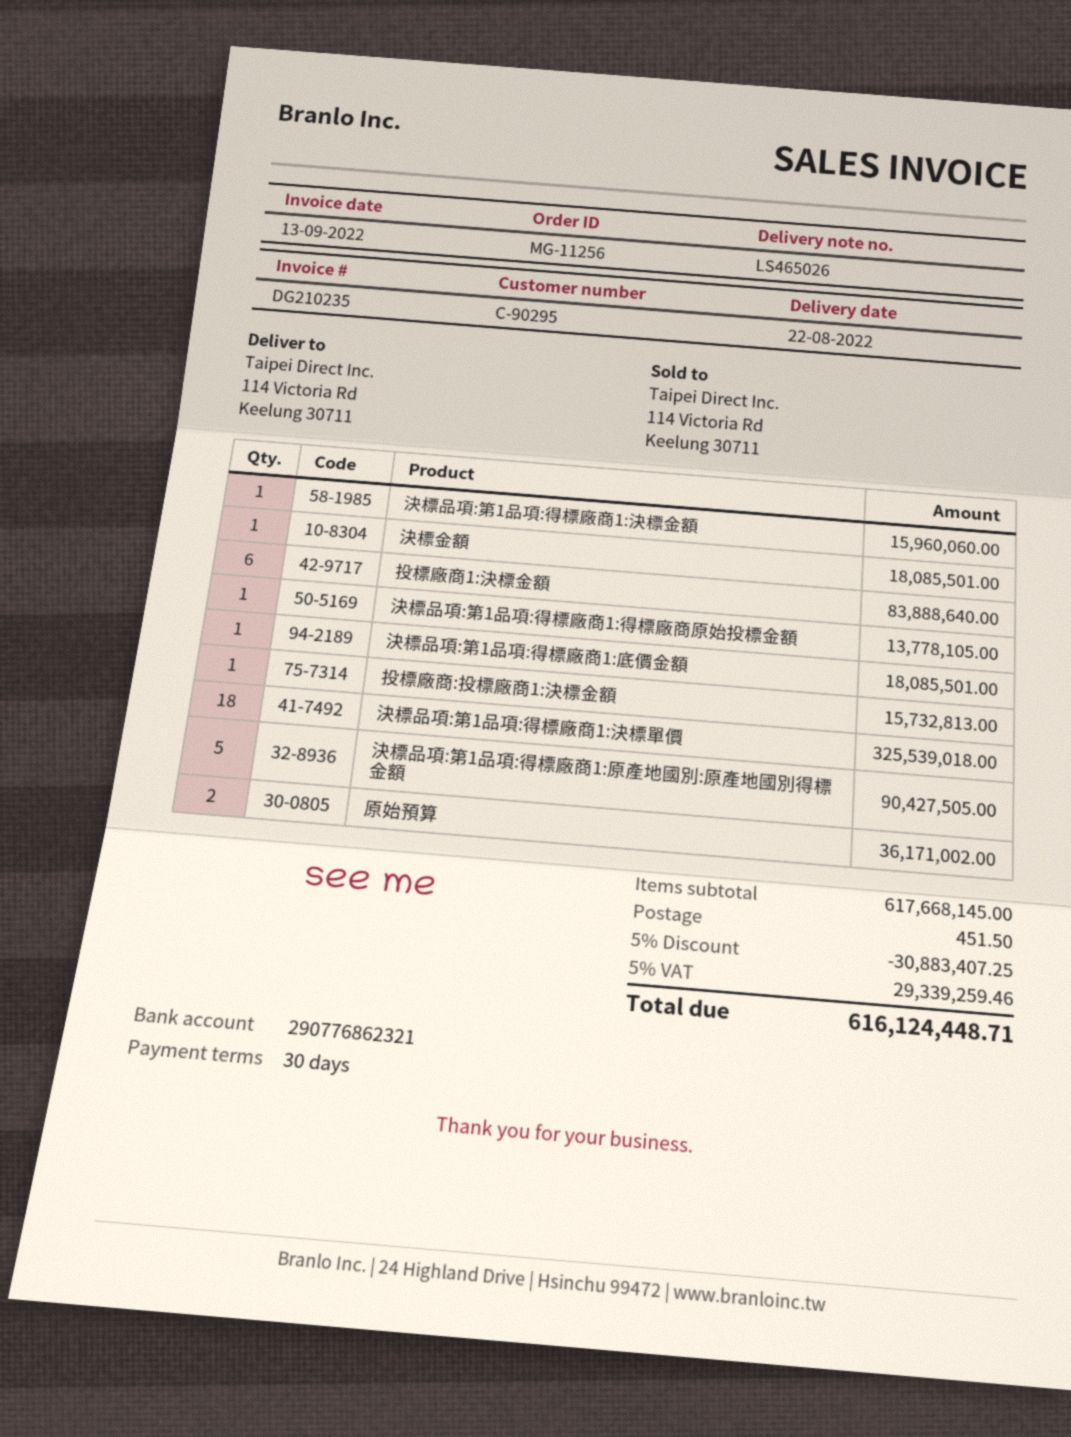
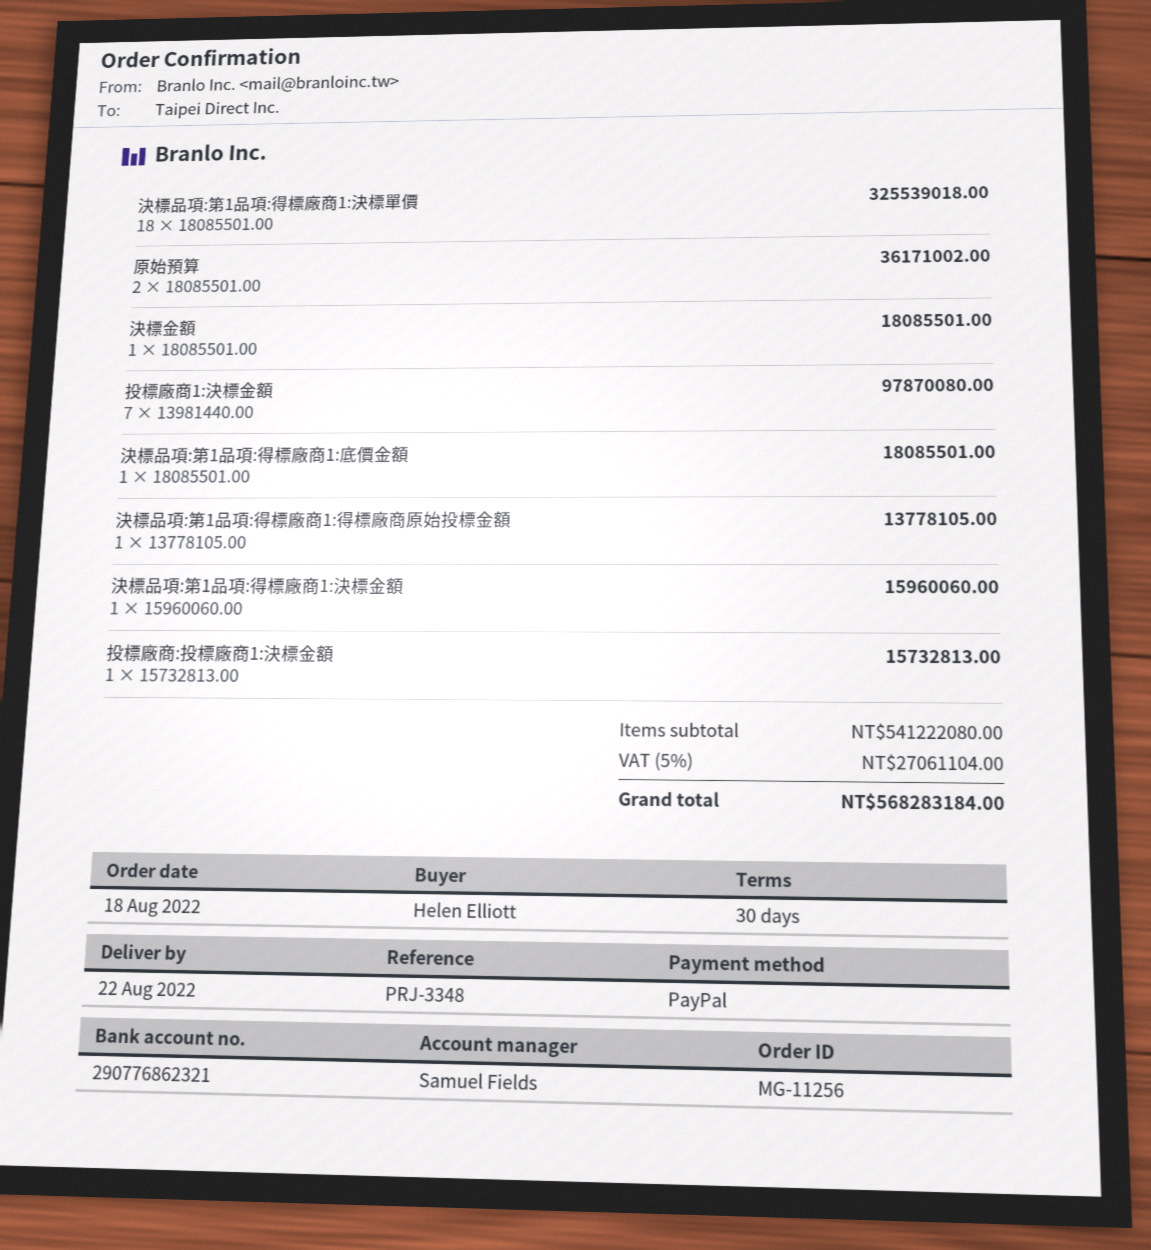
投標廠商1:決標金額: 6 for 83888640.00 -> 7 for 97870080.00
決標品項:第1品項:得標廠商1:原產地國別:原產地國別得標金額: 5 for 90427505.00 -> none
subtotal: 617668145.00 -> 541222080.00
discount: 5% = 30883407.25 -> none
shipping: 451.50 -> none
tax: 5% = 29339259.46 -> 5% = 27061104.00
total: 616124448.71 -> 568283184.00

